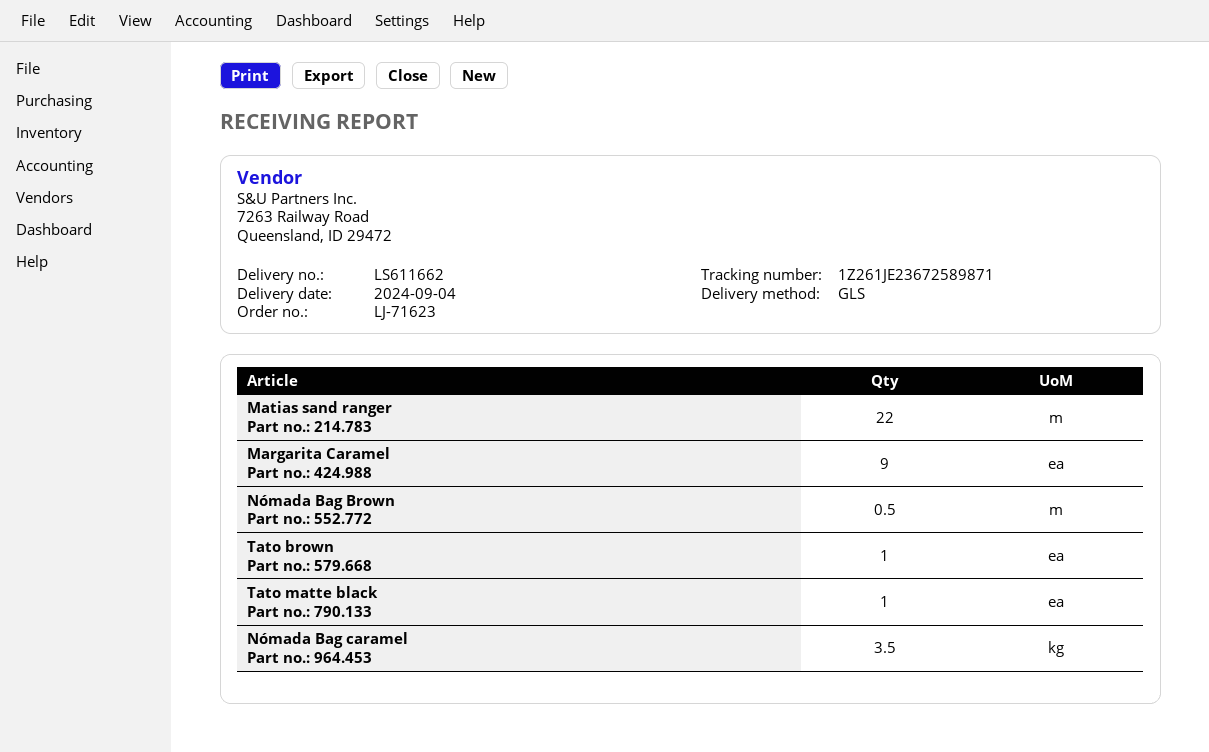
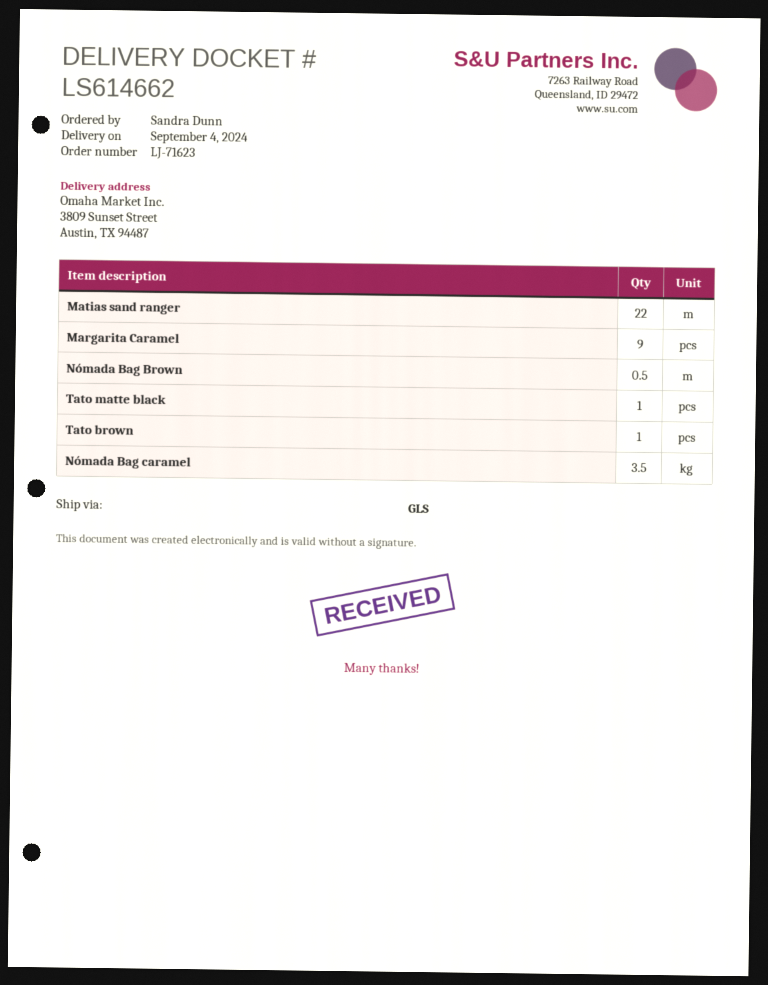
delivery note number: LS611662 -> LS614662

